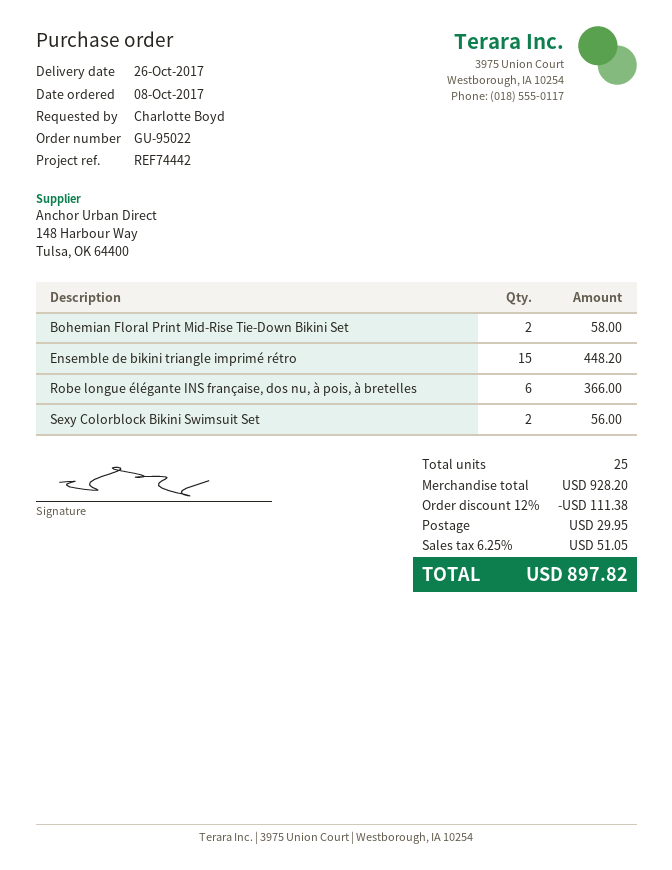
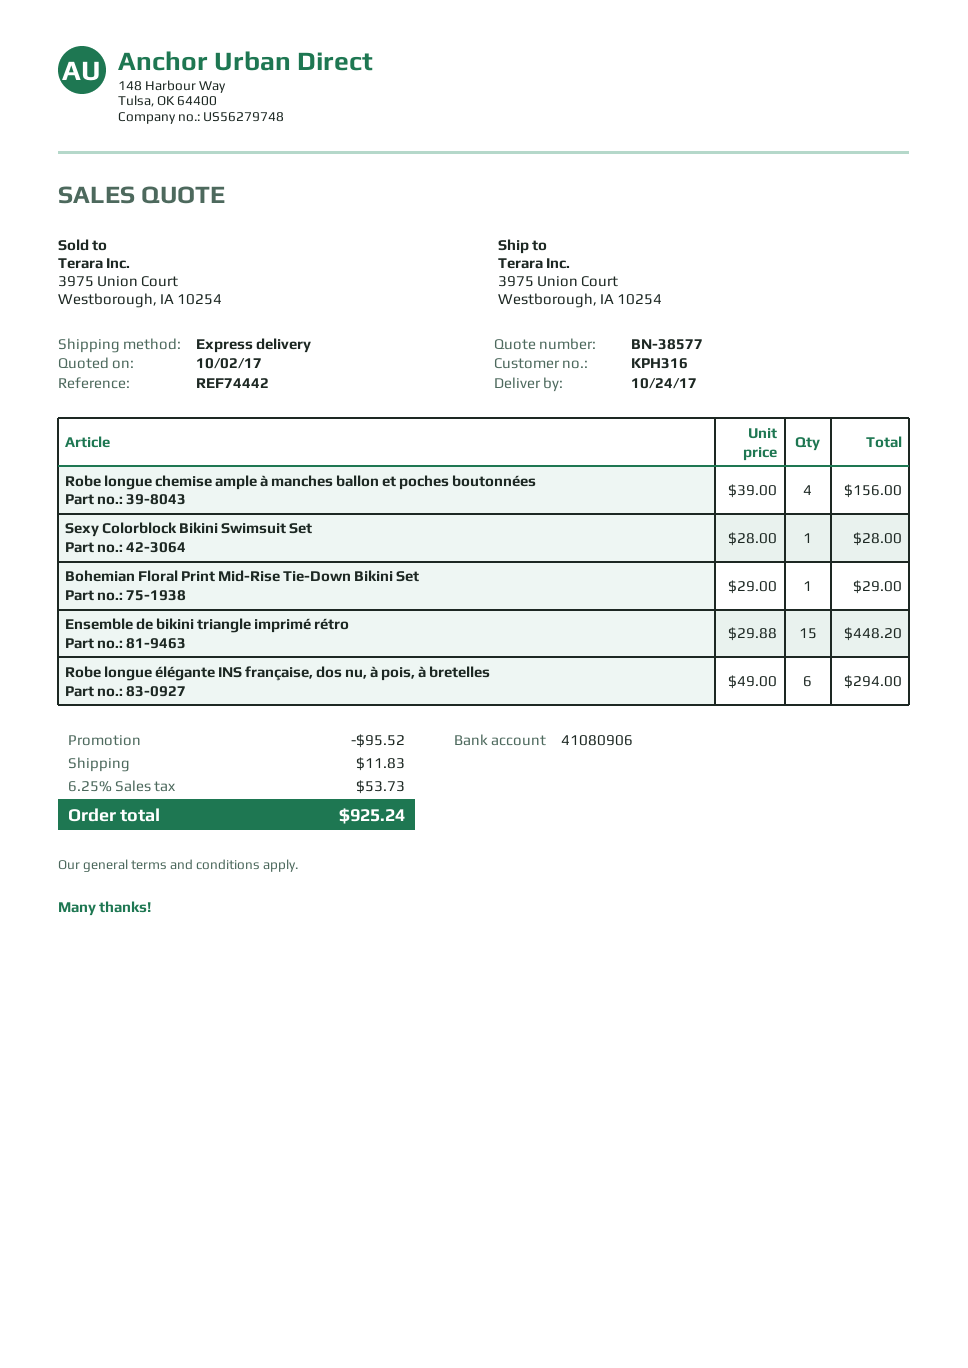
delivery date: 2017-10-26 -> 2017-10-24
Bohemian Floral Print Mid-Rise Tie-Down Bikini Set: 2 for 58.00 -> 1 for 29.00
Robe longue élégante INS française, dos nu, à pois, à bretelles: 6 for 366.00 -> 6 for 294.00
Sexy Colorblock Bikini Swimsuit Set: 2 for 56.00 -> 1 for 28.00
Robe longue chemise ample à manches ballon et poches boutonnées: none -> 4 for 156.00
discount: 111.38 -> 95.52
shipping: 29.95 -> 11.83
tax: 6.25% = 51.05 -> 6.25% = 53.73
total: 897.82 -> 925.24

